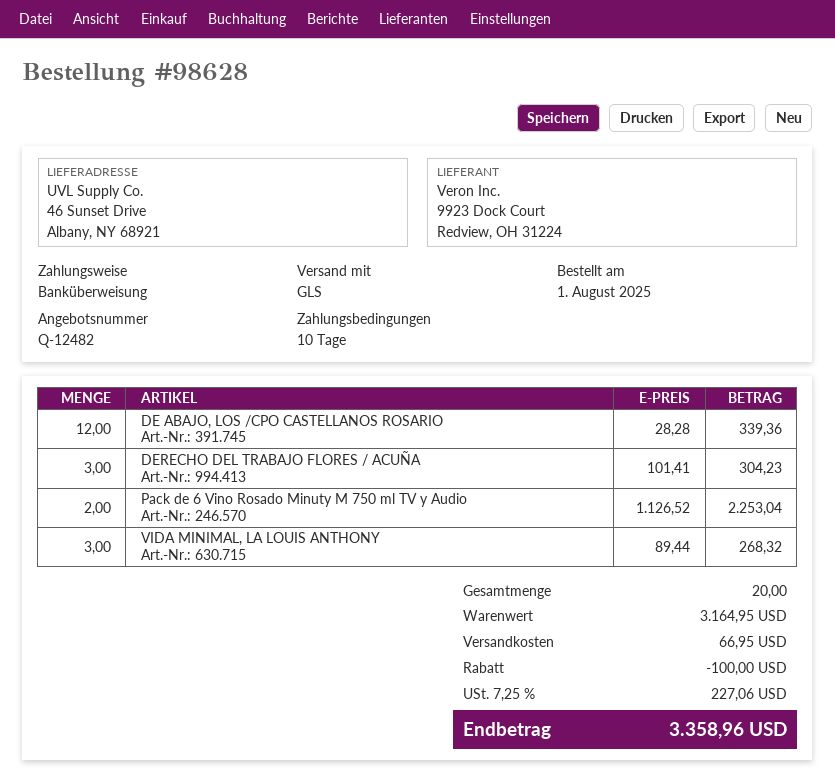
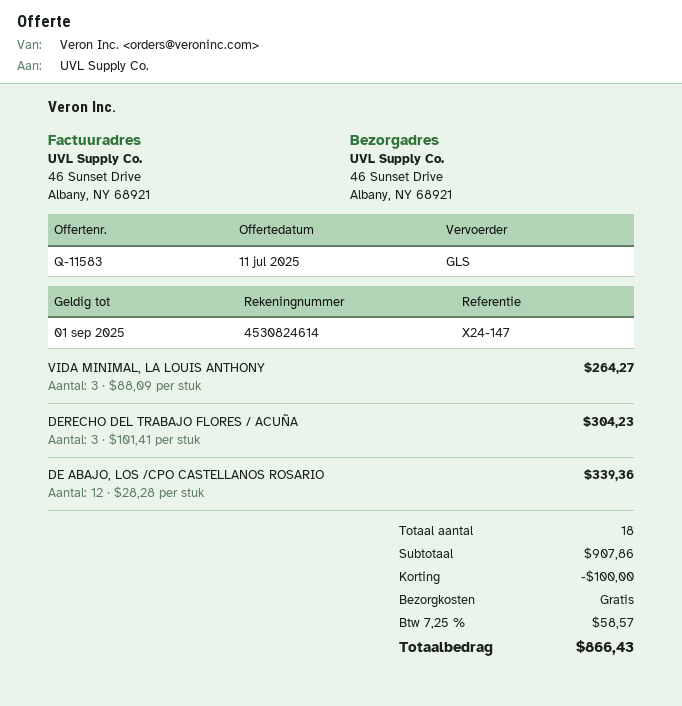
quote number: Q-12482 -> Q-11583
Pack de 6 Vino Rosado Minuty M 750 ml TV y Audio: 2 x 1126.52 = 2253.04 -> none
VIDA MINIMAL, LA LOUIS ANTHONY: 3 x 89.44 = 268.32 -> 3 x 88.09 = 264.27
total quantity: 20 -> 18
subtotal: 3164.95 -> 907.86
shipping: 66.95 -> 0.00
tax: 7.25% = 227.06 -> 7.25% = 58.57
total: 3358.96 -> 866.43

